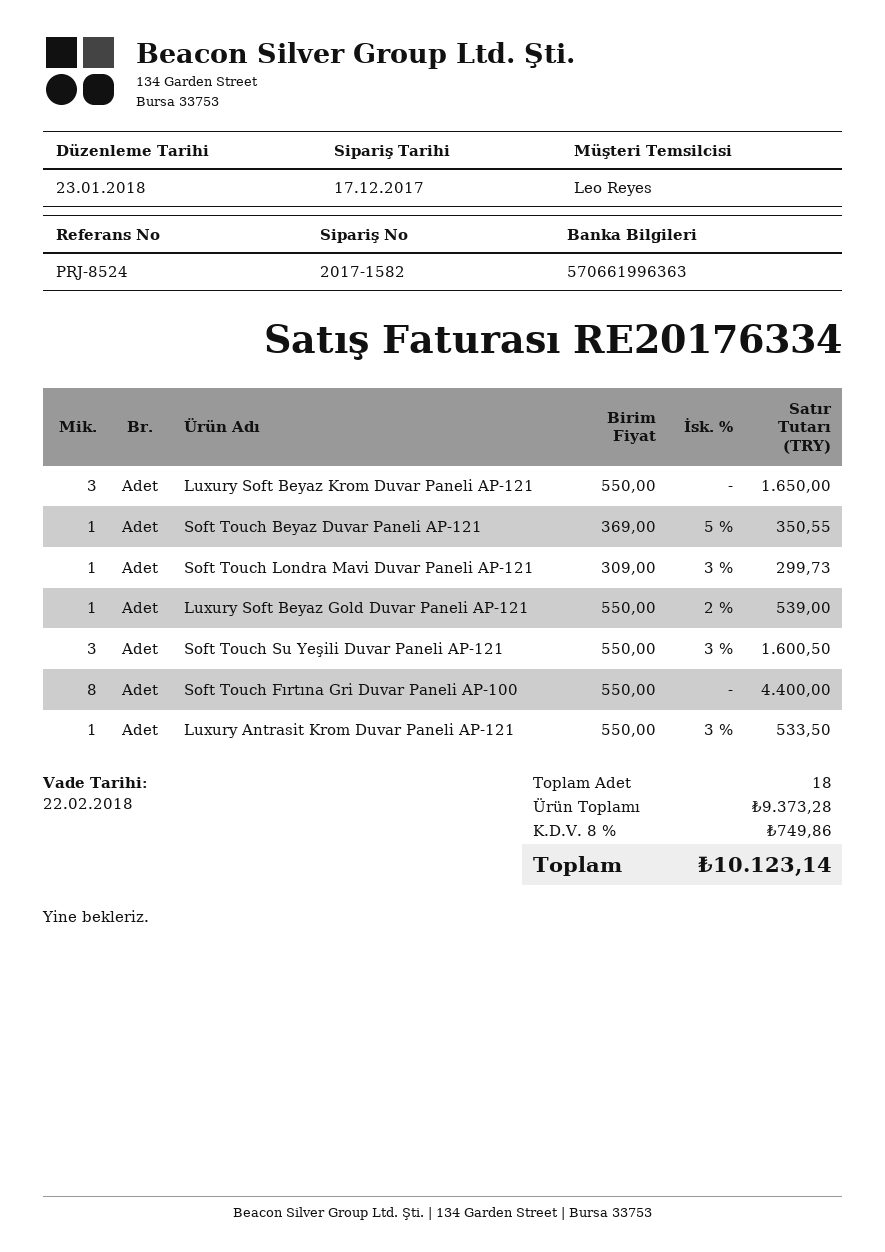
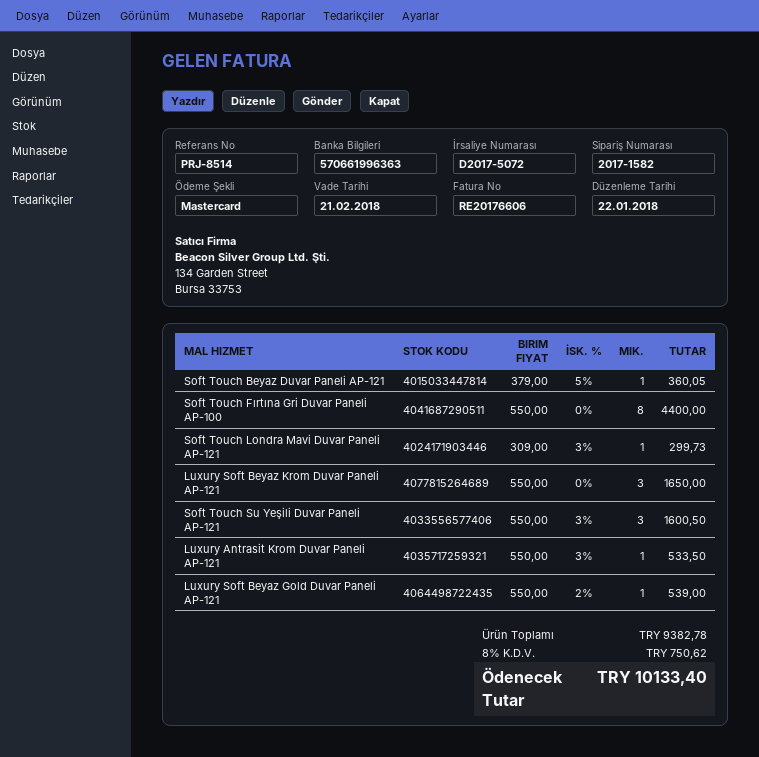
invoice number: RE20176334 -> RE20176606
invoice date: 2018-01-23 -> 2018-01-22
due date: 2018-02-22 -> 2018-02-21
reference: PRJ-8524 -> PRJ-8514
Soft Touch Beyaz Duvar Paneli AP-121: 1 x 369.00 - 5% = 350.55 -> 1 x 379.00 - 5% = 360.05
subtotal: 9373.28 -> 9382.78
tax: 8% = 749.86 -> 8% = 750.62
total: 10123.14 -> 10133.40

